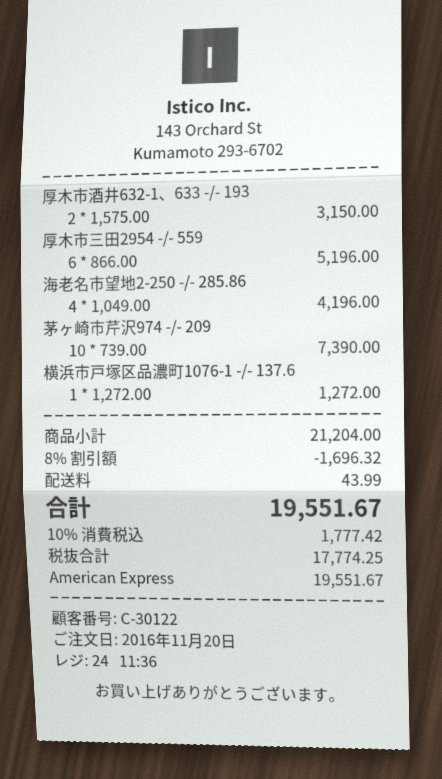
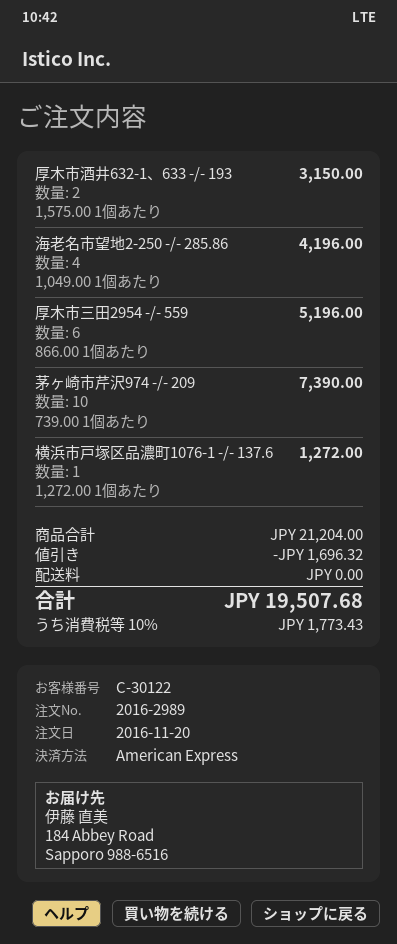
shipping: 43.99 -> 0.00
tax: 10% = 1777.42 -> 10% = 1773.43
total: 19551.67 -> 19507.68

